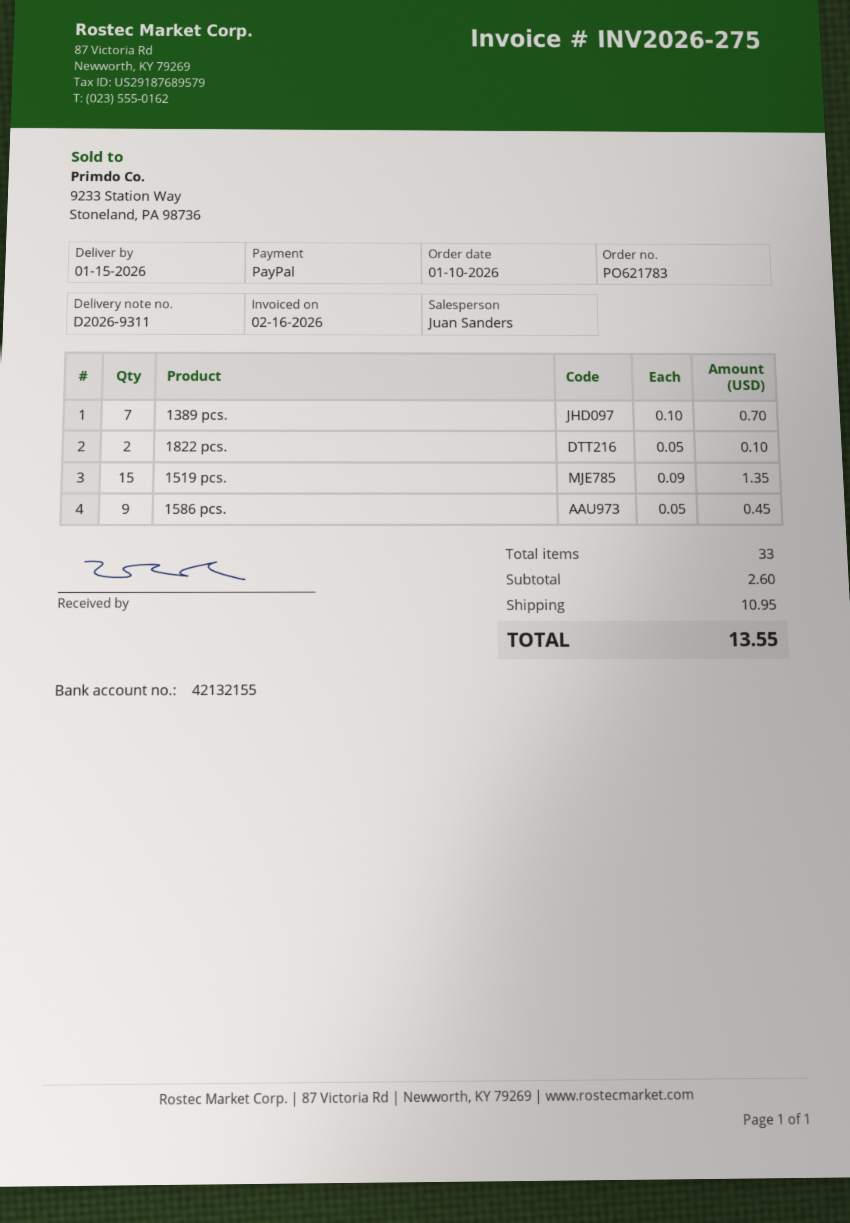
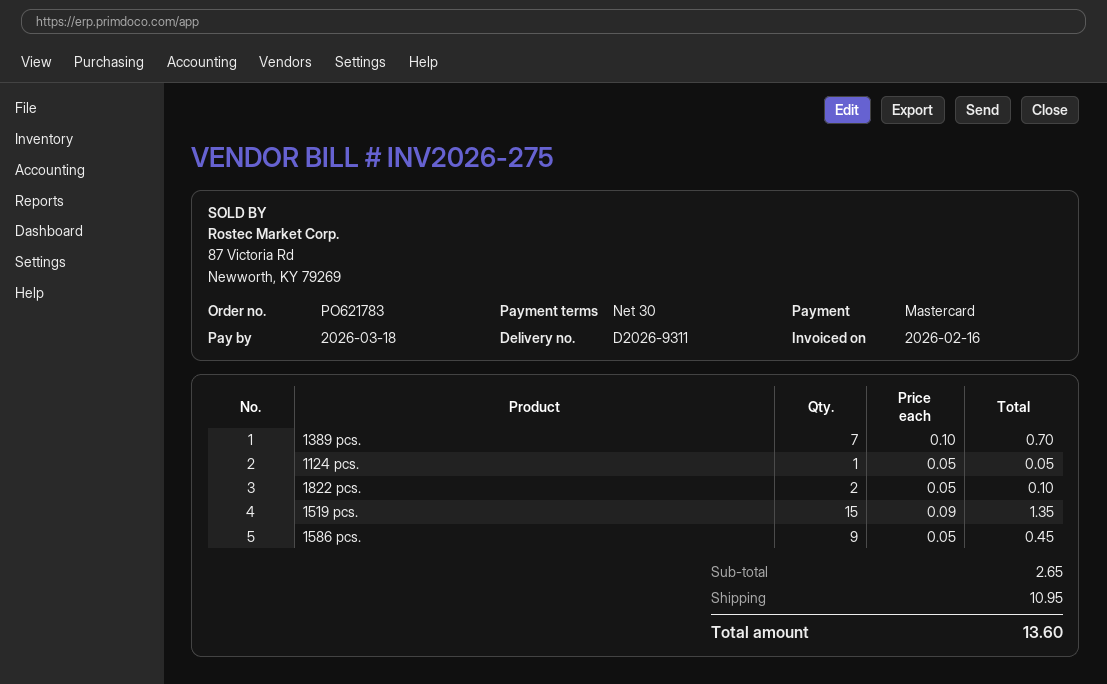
payment method: PayPal -> Mastercard
1124 pcs.: none -> 1 x 0.05 = 0.05
subtotal: 2.60 -> 2.65
total: 13.55 -> 13.60

